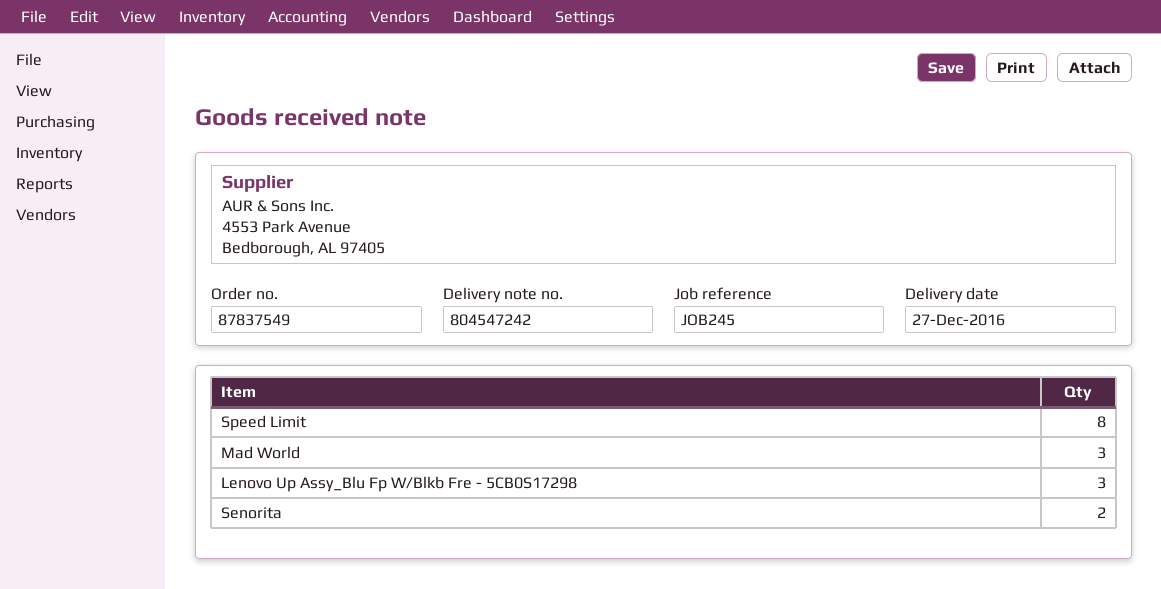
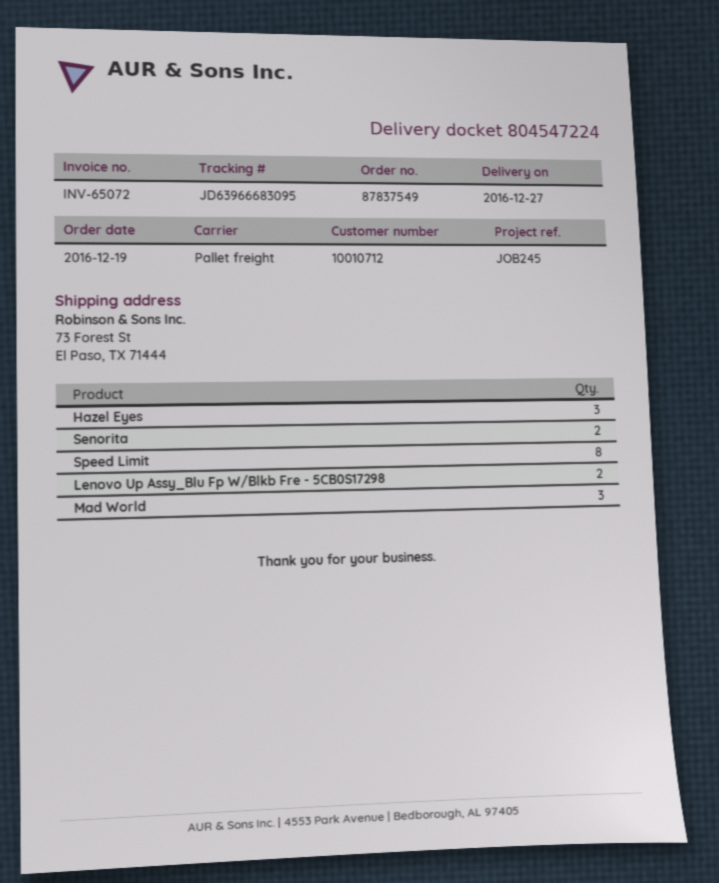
delivery note number: 804547242 -> 804547224
Lenovo Up Assy_Blu Fp W/Blkb Fre - 5CB0S17298: 3 -> 2
Hazel Eyes: none -> 3

